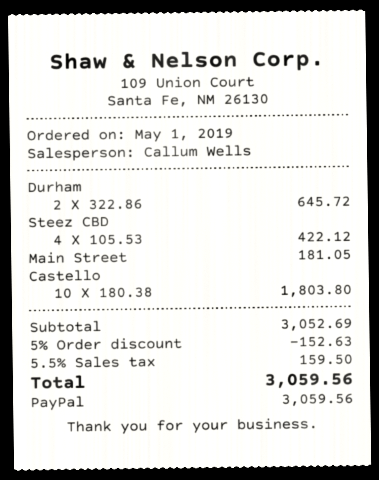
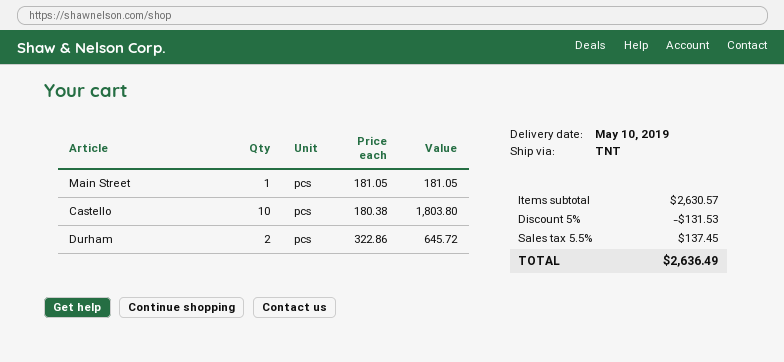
Steez CBD: 4 x 105.53 = 422.12 -> none
subtotal: 3052.69 -> 2630.57
discount: 5% = 152.63 -> 5% = 131.53
tax: 5.5% = 159.50 -> 5.5% = 137.45
total: 3059.56 -> 2636.49

